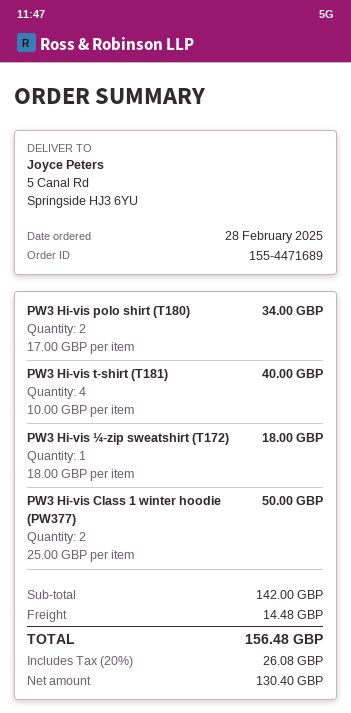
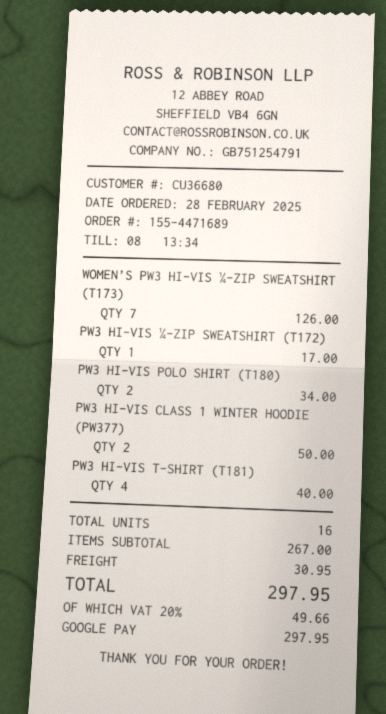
PW3 Hi-vis ¼-zip sweatshirt (T172): 1 for 18.00 -> 1 for 17.00
WOMEN’S PW3 HI-VIS ¼-ZIP SWEATSHIRT (T173): none -> 7 for 126.00
subtotal: 142.00 -> 267.00
shipping: 14.48 -> 30.95
tax: 20% = 26.08 -> 20% = 49.66
total: 156.48 -> 297.95

